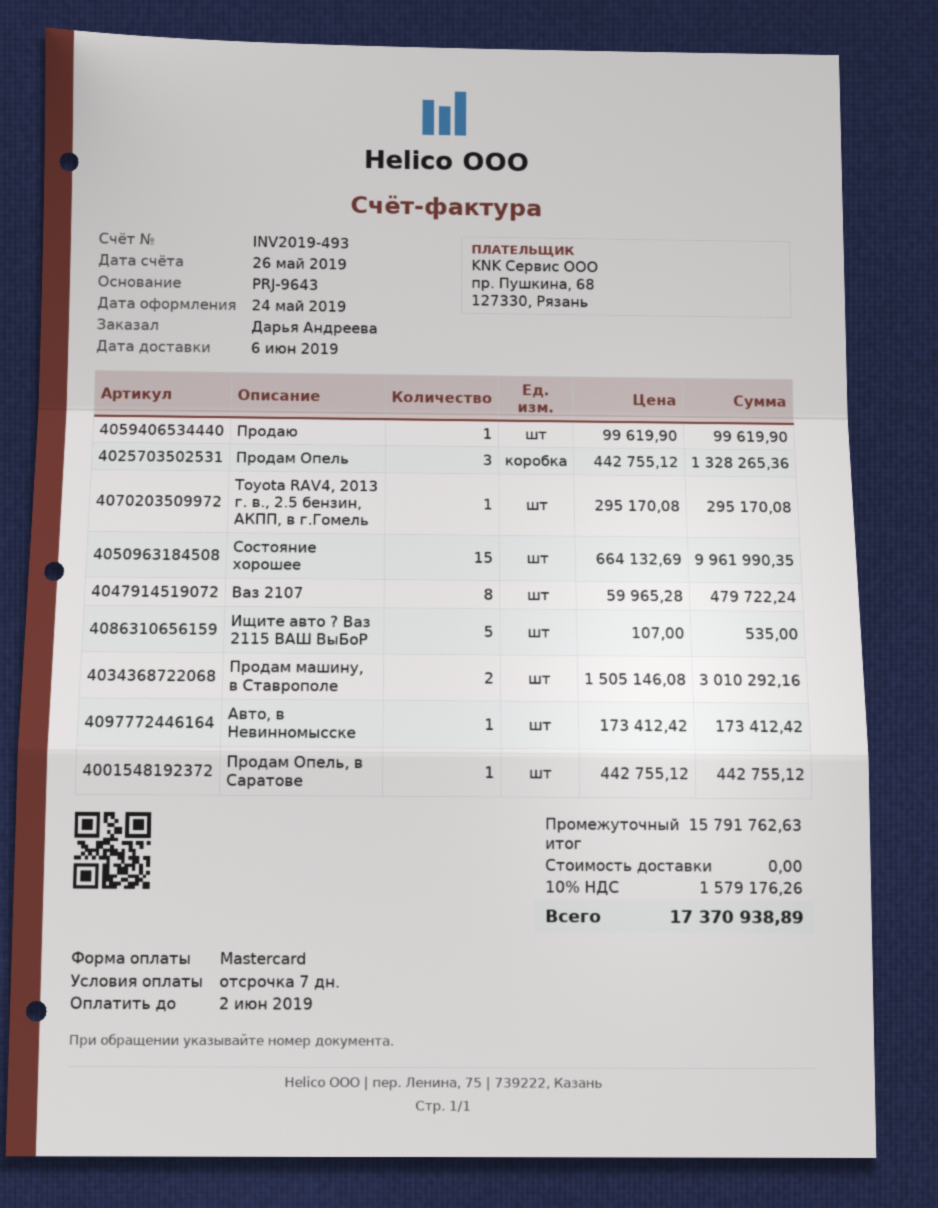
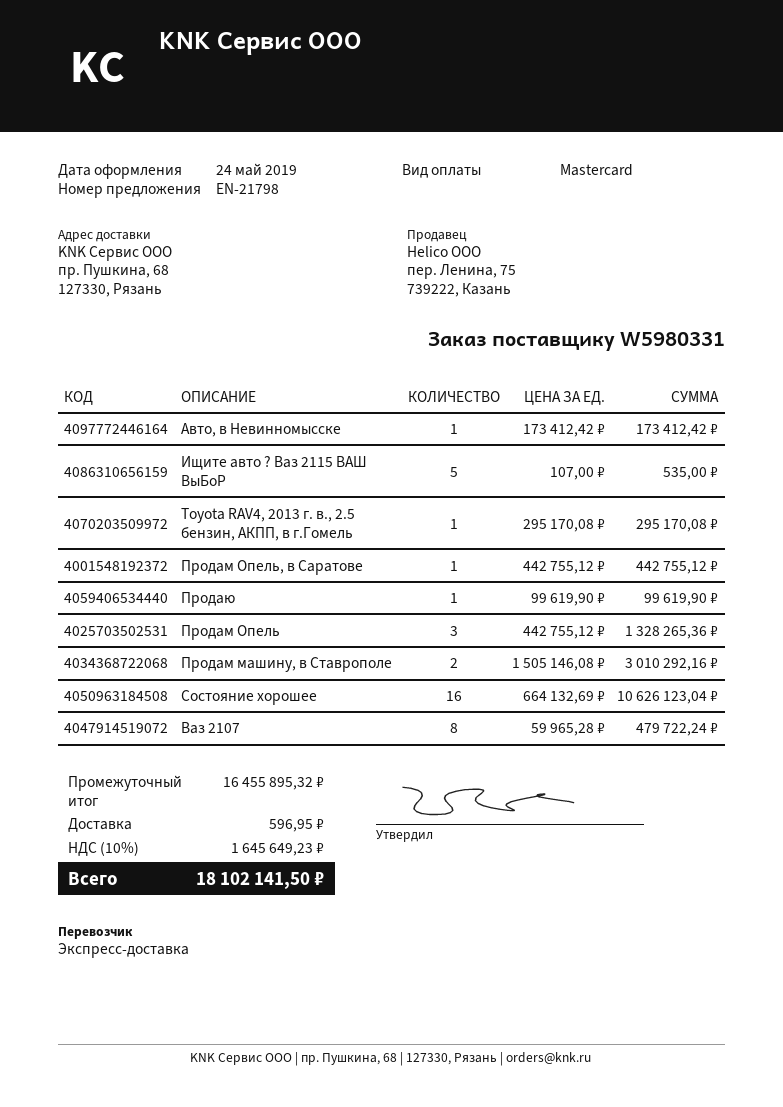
Состояние хорошее: 15 x 664132.69 = 9961990.35 -> 16 x 664132.69 = 10626123.04
subtotal: 15791762.63 -> 16455895.32
shipping: 0.00 -> 596.95
tax: 10% = 1579176.26 -> 10% = 1645649.23
total: 17370938.89 -> 18102141.50

